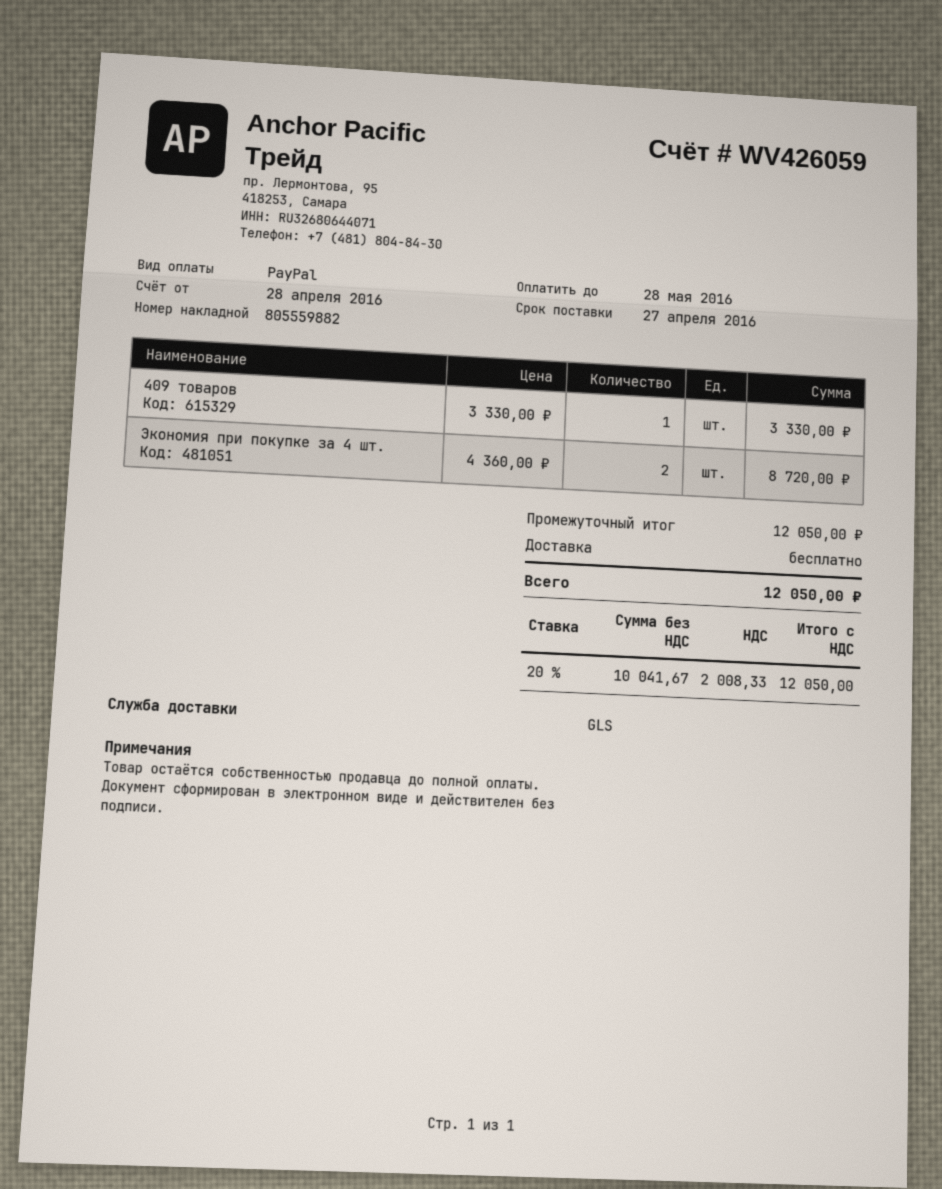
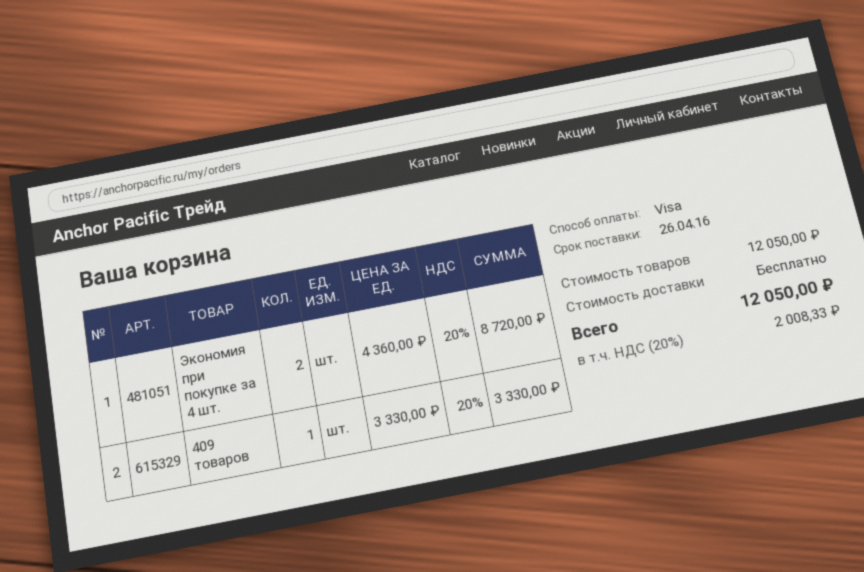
delivery date: 2016-04-27 -> 2016-04-26
payment method: PayPal -> Visa

